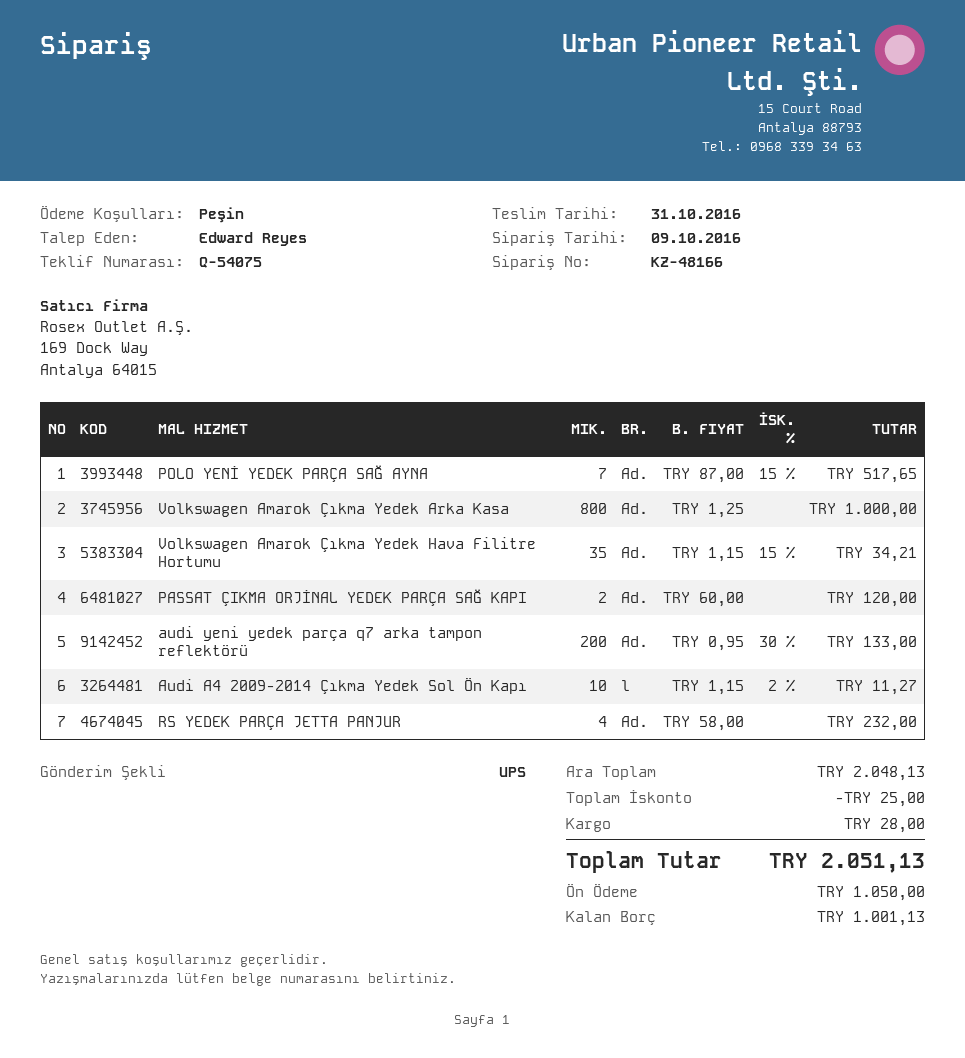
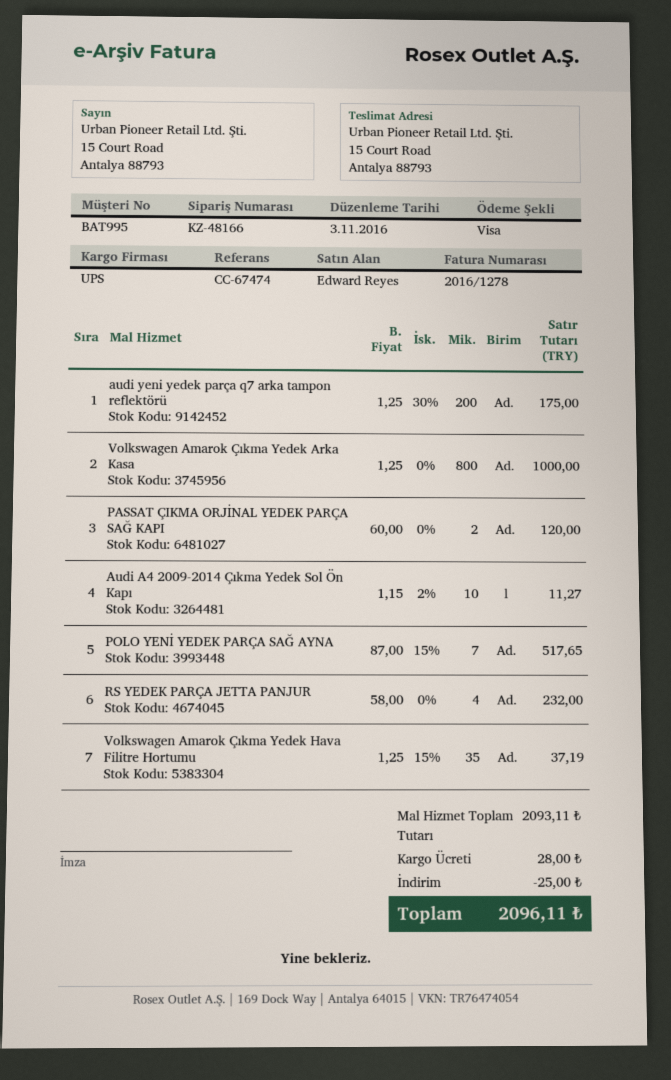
Volkswagen Amarok Çıkma Yedek Hava Filitre Hortumu: 35 x 1.15 - 15% = 34.21 -> 35 x 1.25 - 15% = 37.19
audi yeni yedek parça q7 arka tampon reflektörü: 200 x 0.95 - 30% = 133.00 -> 200 x 1.25 - 30% = 175.00
subtotal: 2048.13 -> 2093.11
total: 2051.13 -> 2096.11

